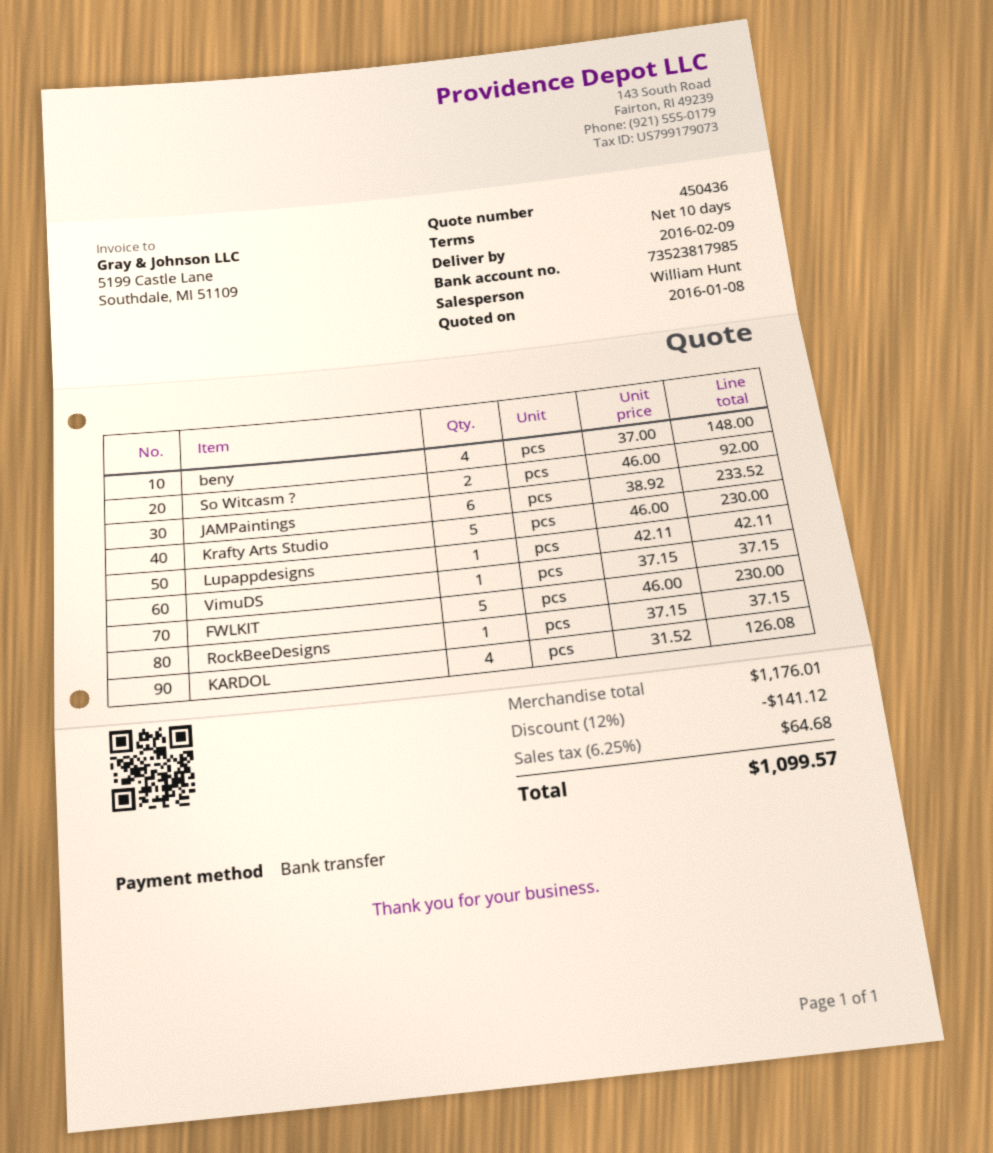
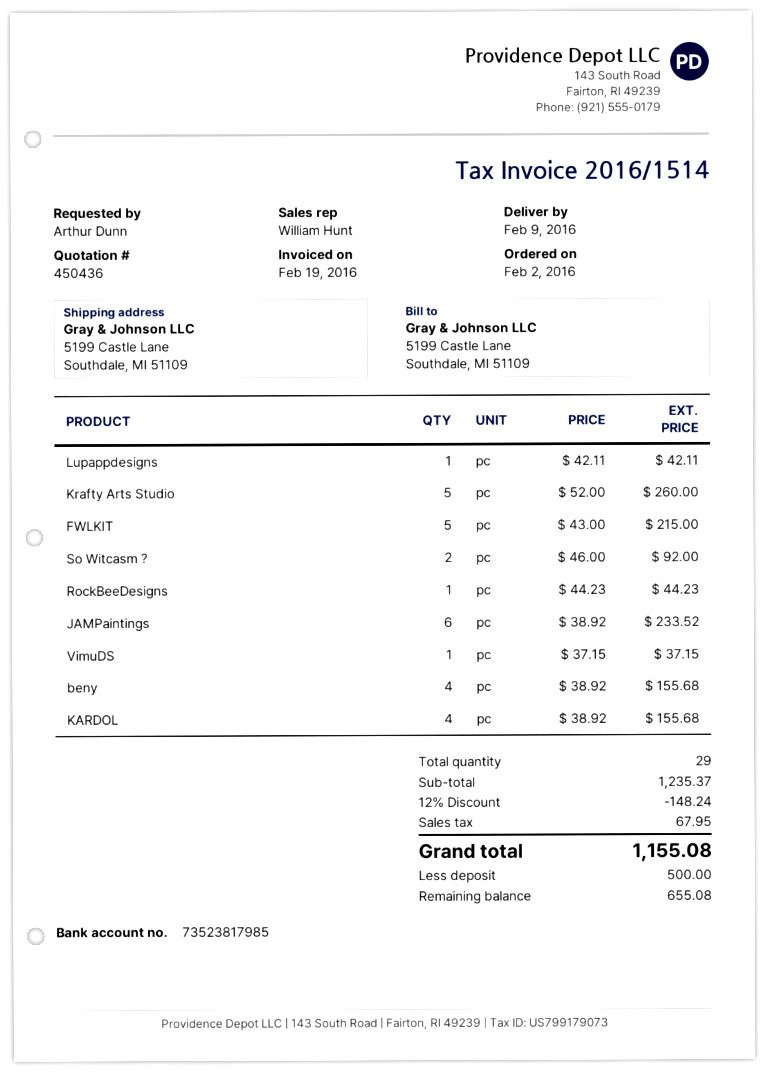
beny: 4 x 37.00 = 148.00 -> 4 x 38.92 = 155.68
Krafty Arts Studio: 5 x 46.00 = 230.00 -> 5 x 52.00 = 260.00
FWLKIT: 5 x 46.00 = 230.00 -> 5 x 43.00 = 215.00
RockBeeDesigns: 1 x 37.15 = 37.15 -> 1 x 44.23 = 44.23
KARDOL: 4 x 31.52 = 126.08 -> 4 x 38.92 = 155.68
subtotal: 1176.01 -> 1235.37
discount: 12% = 141.12 -> 12% = 148.24
tax: 64.68 -> 67.95
total: 1099.57 -> 1155.08

